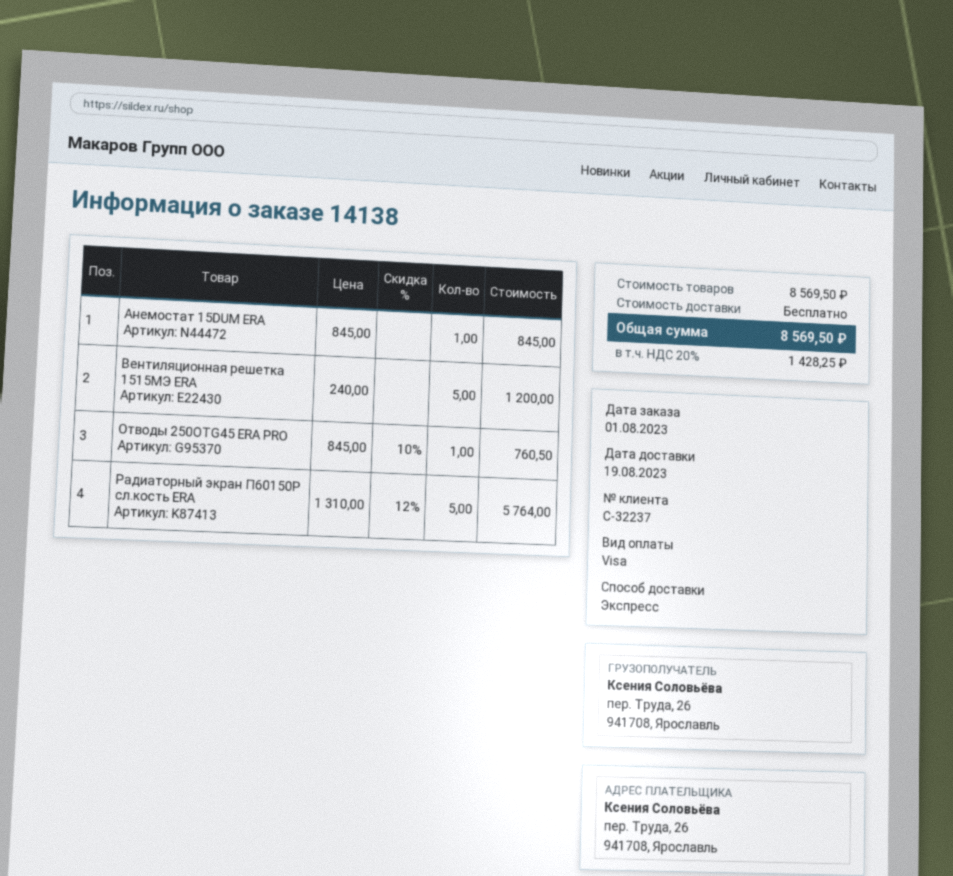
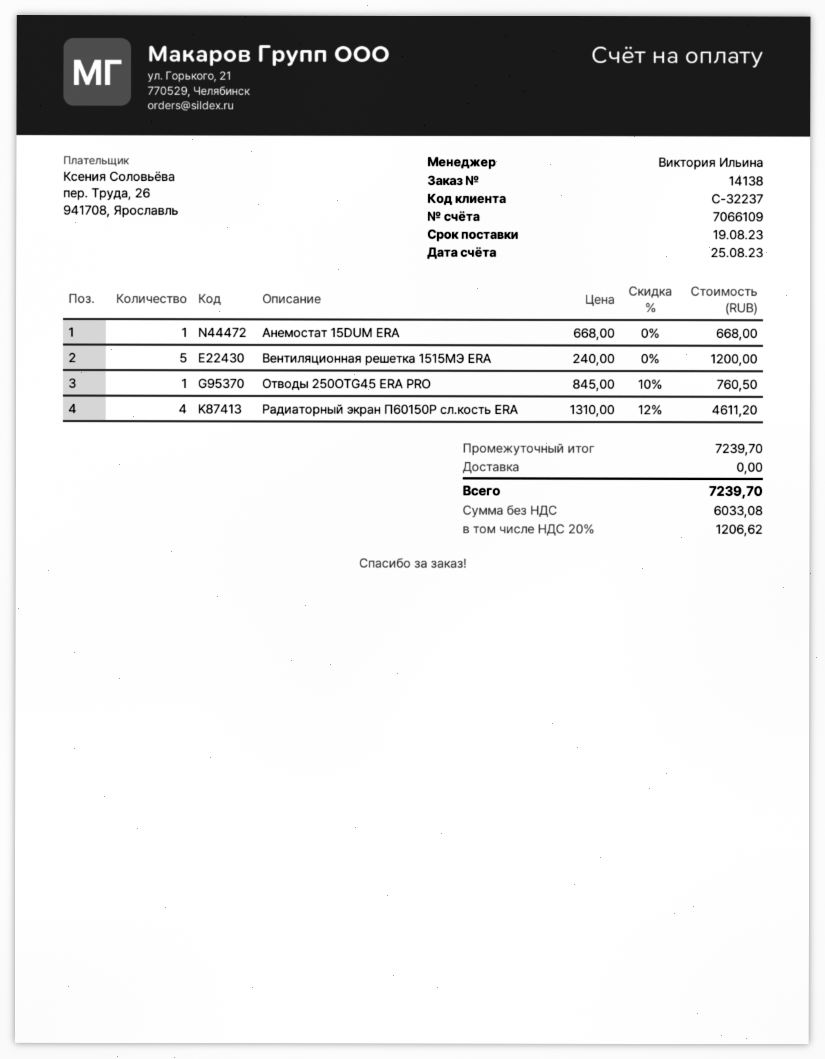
Анемостат 15DUM ERA: 1 x 845.00 = 845.00 -> 1 x 668.00 = 668.00
Радиаторный экран П60150Р сл.кость ERA: 5 x 1310.00 - 12% = 5764.00 -> 4 x 1310.00 - 12% = 4611.20
subtotal: 8569.50 -> 7239.70
tax: 20% = 1428.25 -> 20% = 1206.62
total: 8569.50 -> 7239.70

